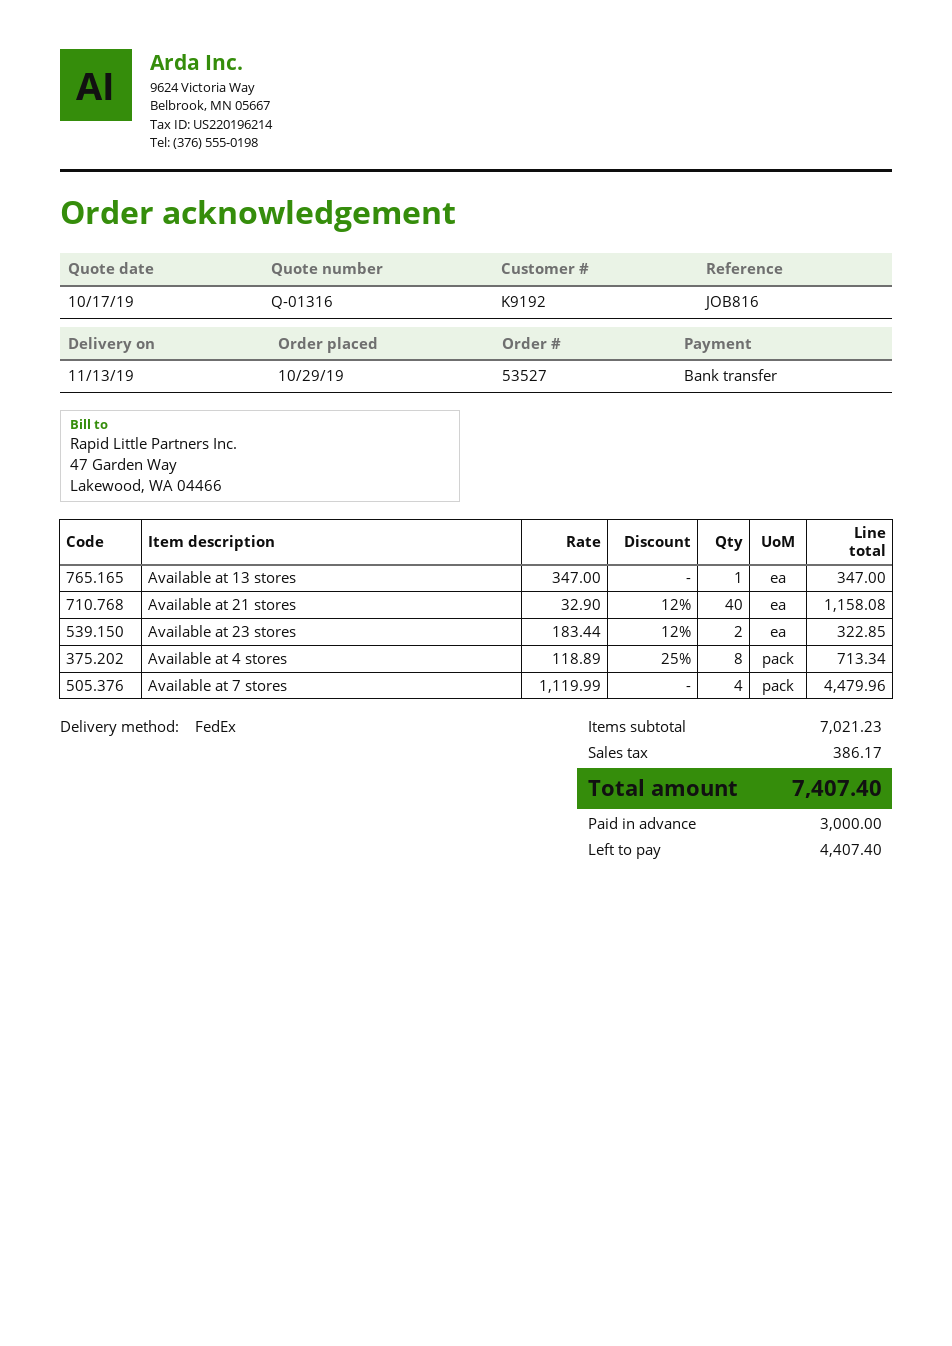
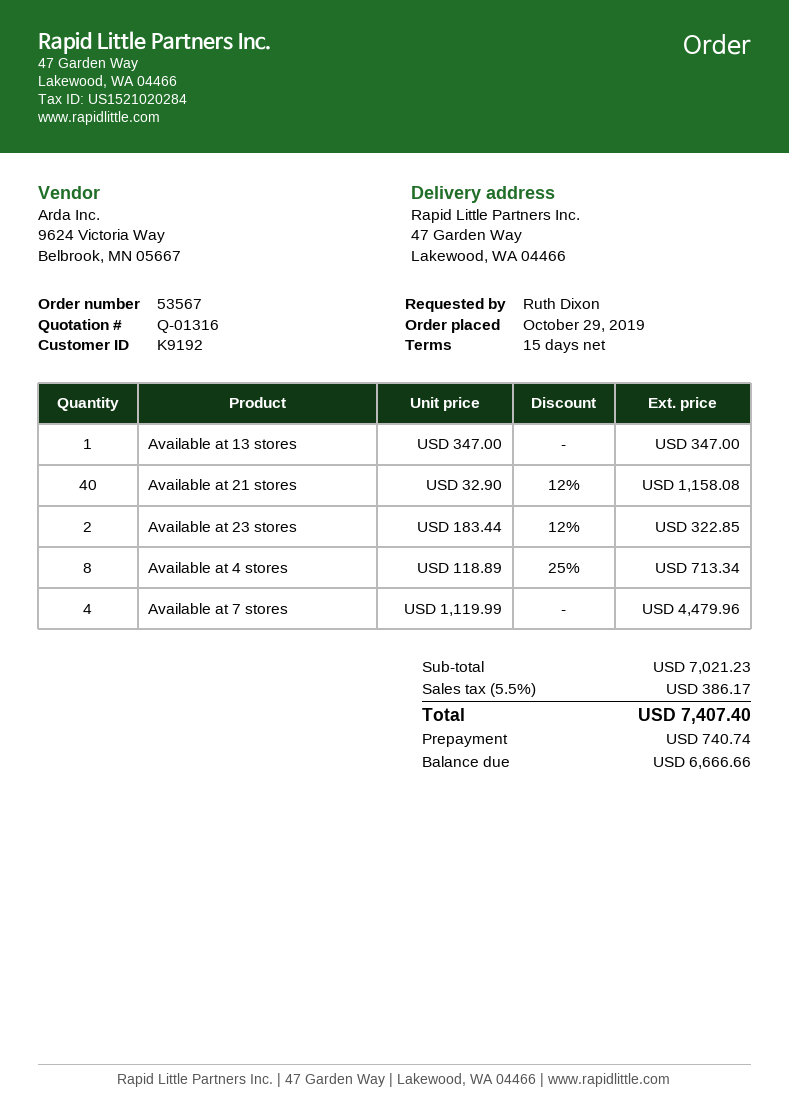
order number: 53527 -> 53567
deposit: 3000.00 -> 740.74
balance: 4407.40 -> 6666.66

